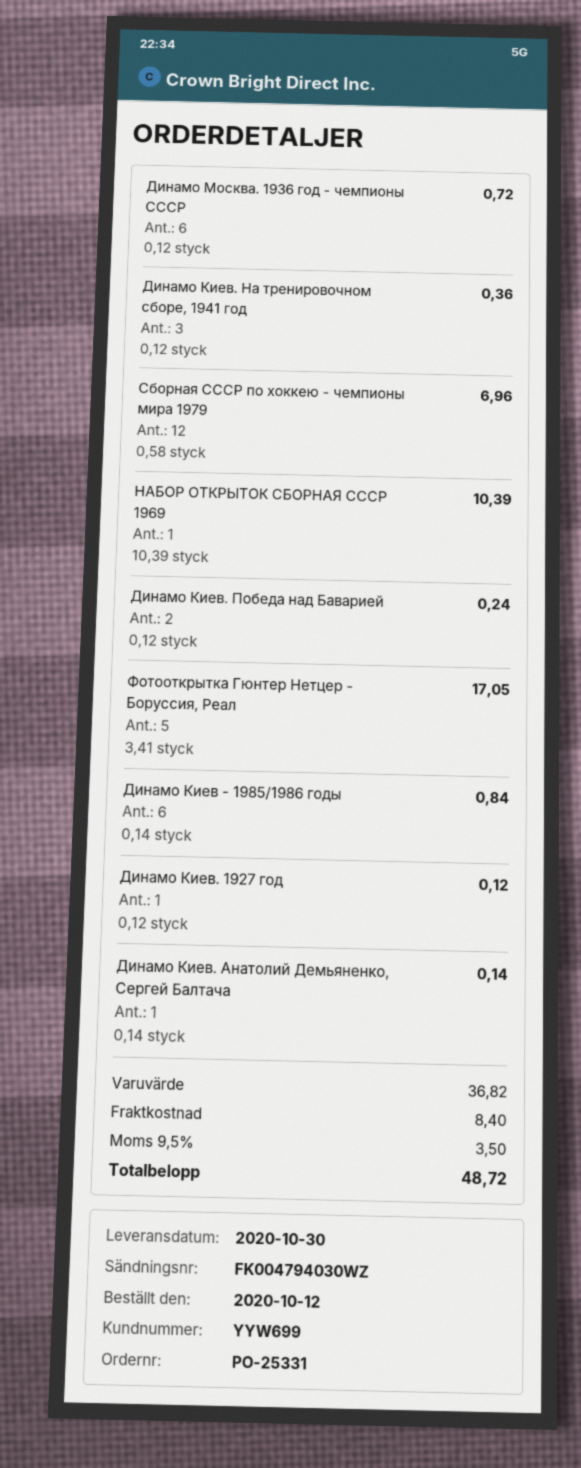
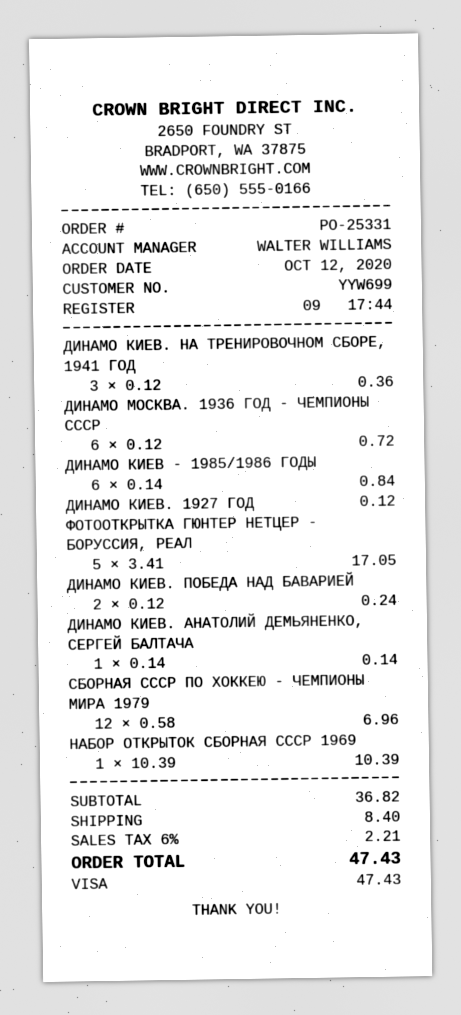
tax: 9.5% = 3.50 -> 6% = 2.21
total: 48.72 -> 47.43

